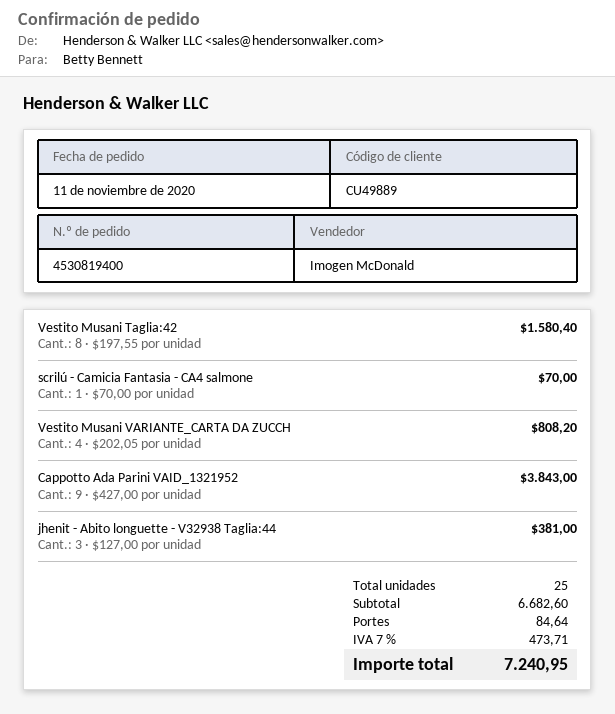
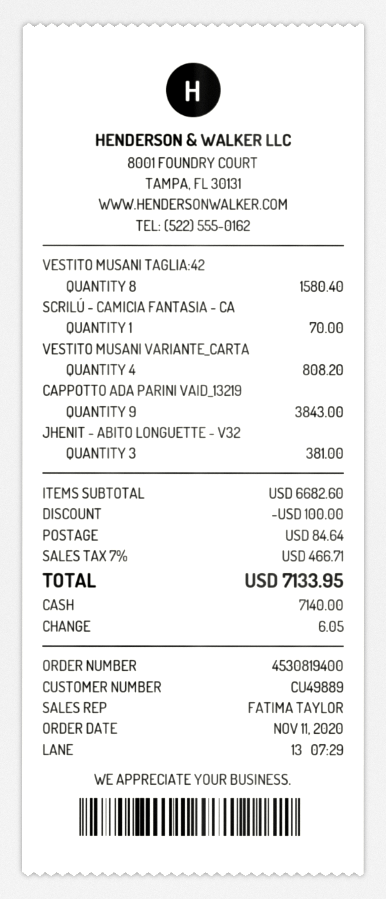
sales rep: Imogen McDonald -> FATIMA TAYLOR
discount: none -> 100.00
tax: 7% = 473.71 -> 7% = 466.71
total: 7240.95 -> 7133.95

